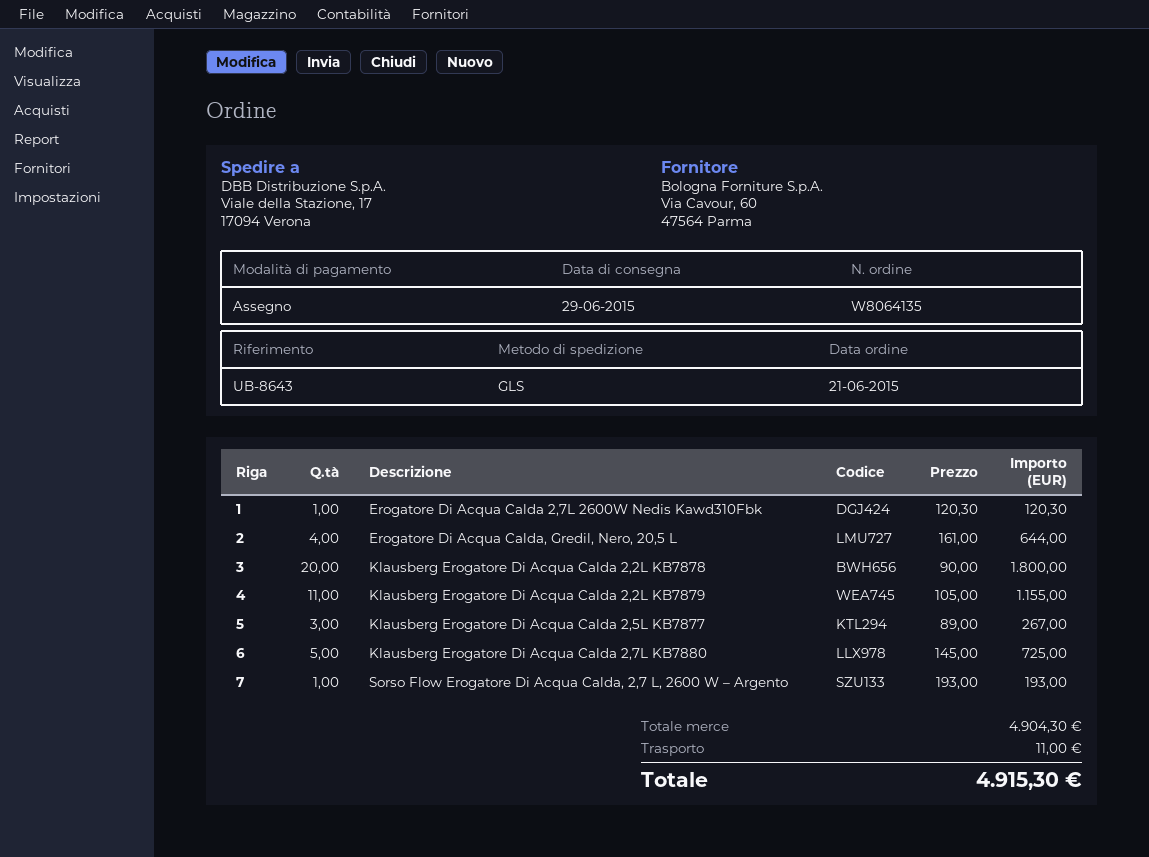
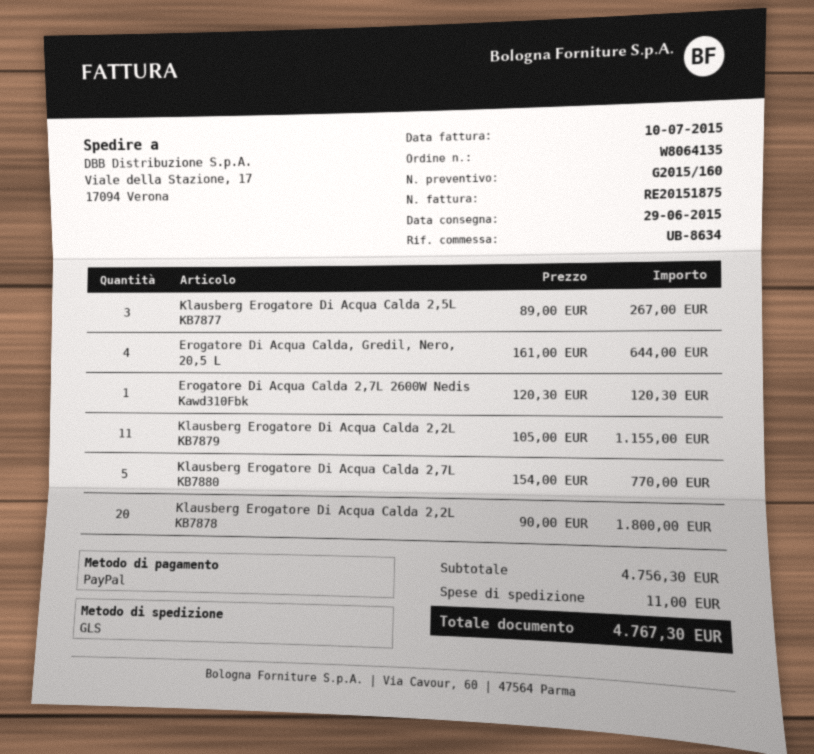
reference: UB-8643 -> UB-8634
payment method: cheque -> PayPal
Klausberg Erogatore Di Acqua Calda 2,7L KB7880: 5 x 145.00 = 725.00 -> 5 x 154.00 = 770.00
Sorso Flow Erogatore Di Acqua Calda, 2,7 L, 2600 W – Argento: 1 x 193.00 = 193.00 -> none
subtotal: 4904.30 -> 4756.30
total: 4915.30 -> 4767.30

